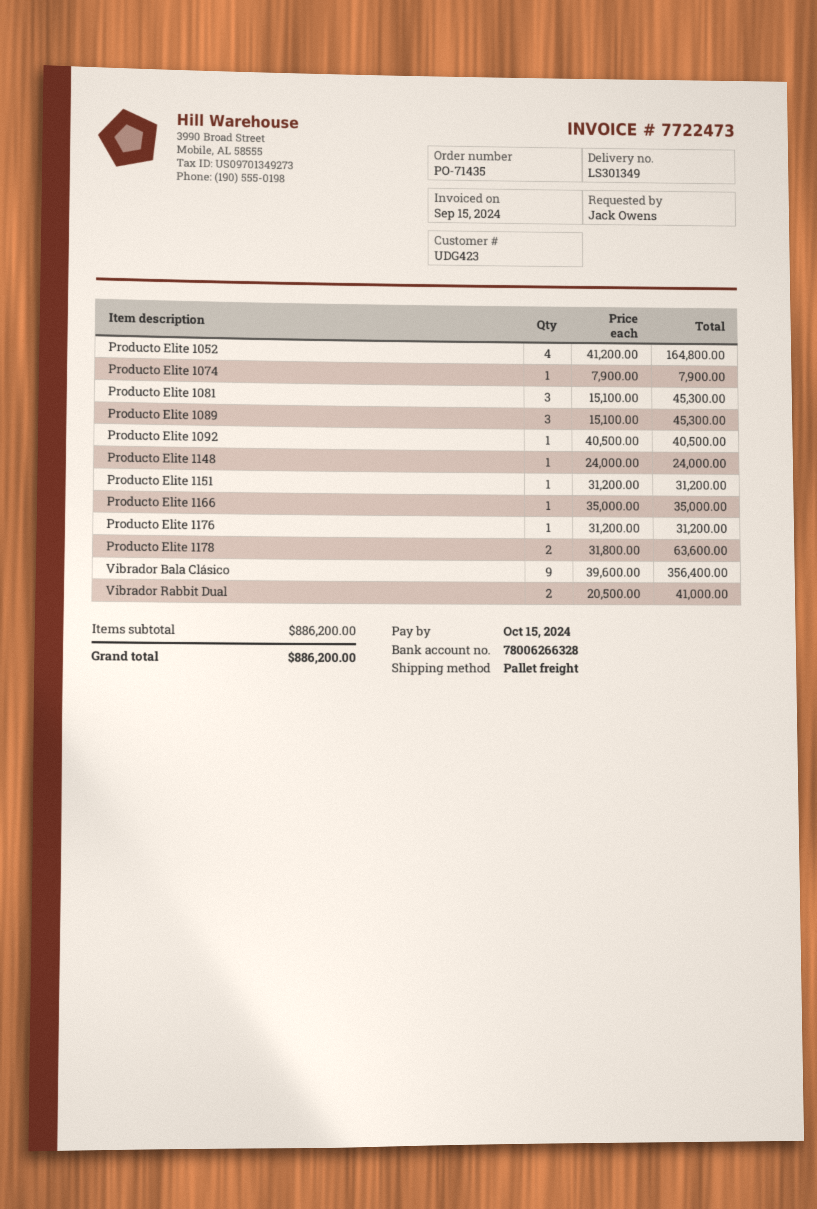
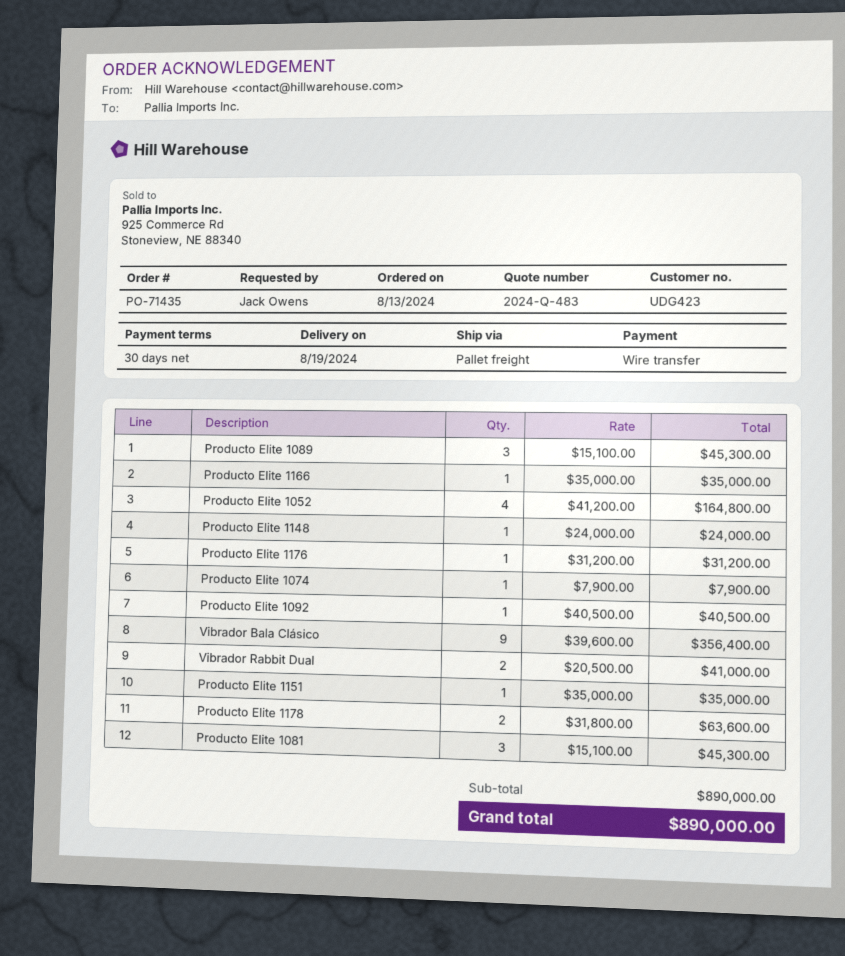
Producto Elite 1151: 1 x 31200.00 = 31200.00 -> 1 x 35000.00 = 35000.00
subtotal: 886200.00 -> 890000.00
total: 886200.00 -> 890000.00

